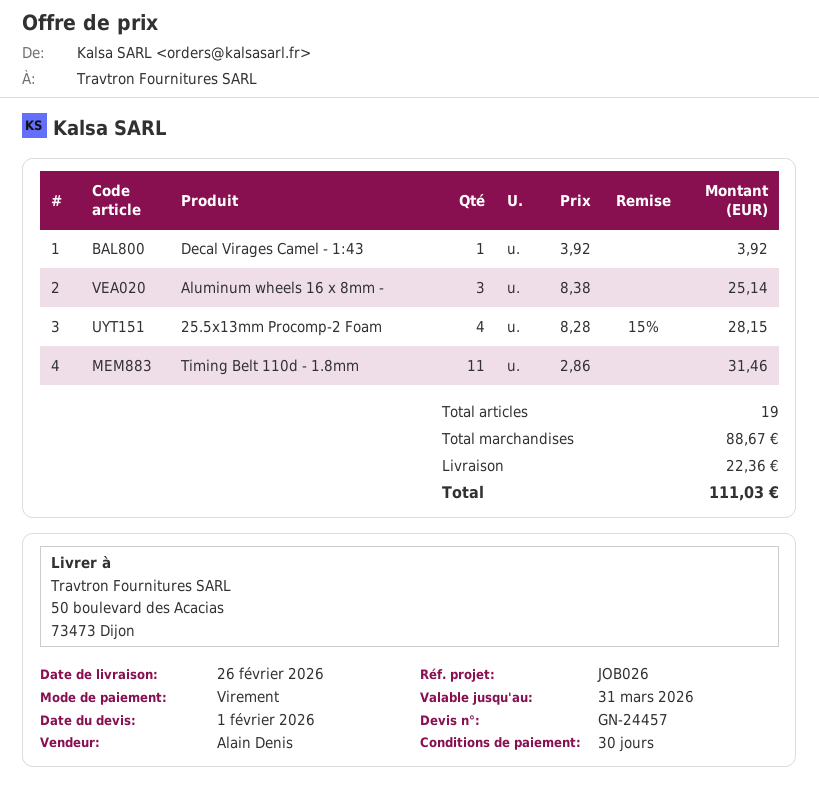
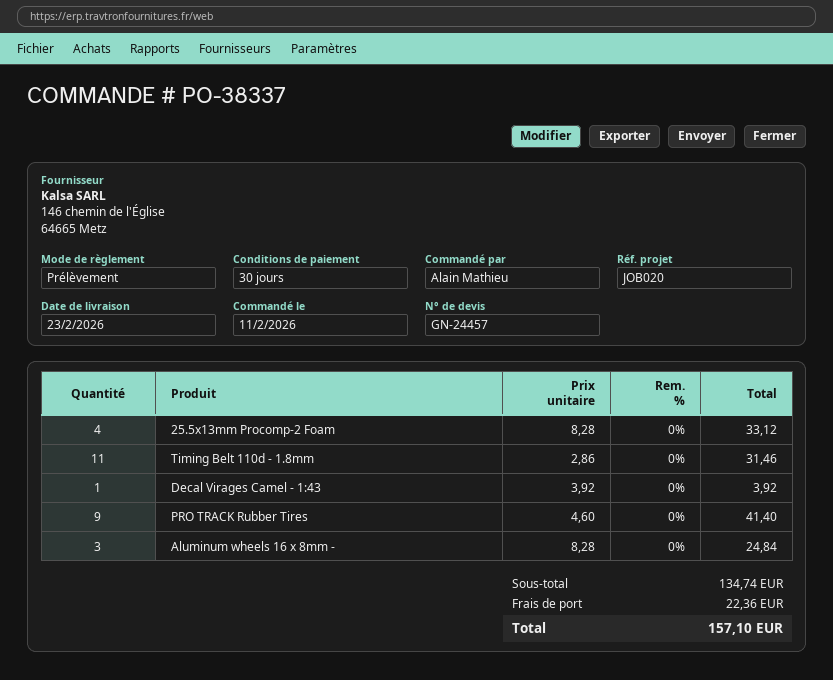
delivery date: 2026-02-26 -> 2026-02-23
reference: JOB026 -> JOB020
payment method: bank transfer -> direct debit
Aluminum wheels 16 x 8mm -: 3 x 8.38 = 25.14 -> 3 x 8.28 = 24.84
25.5x13mm Procomp-2 Foam: 4 x 8.28 - 15% = 28.15 -> 4 x 8.28 = 33.12
PRO TRACK Rubber Tires: none -> 9 x 4.60 = 41.40
subtotal: 88.67 -> 134.74
total: 111.03 -> 157.10

